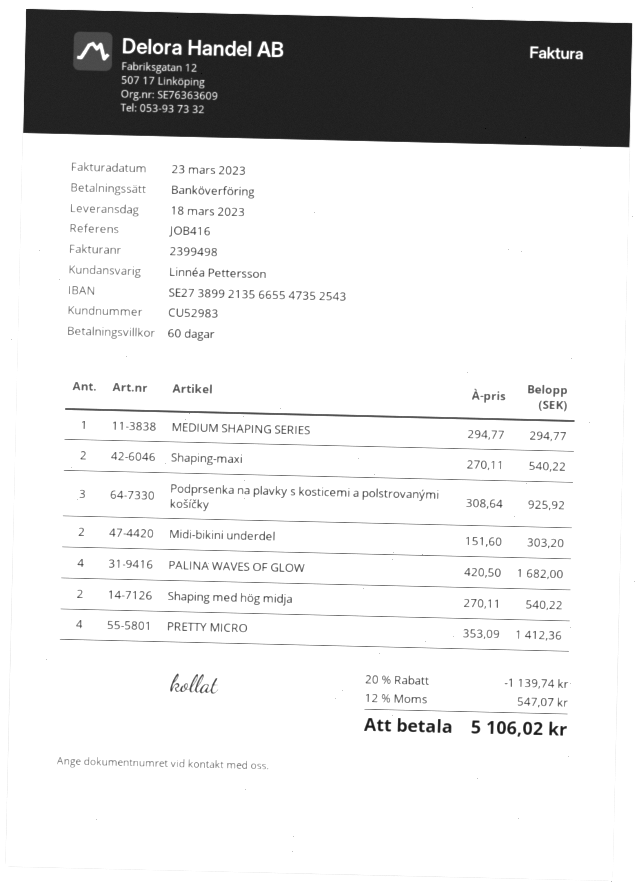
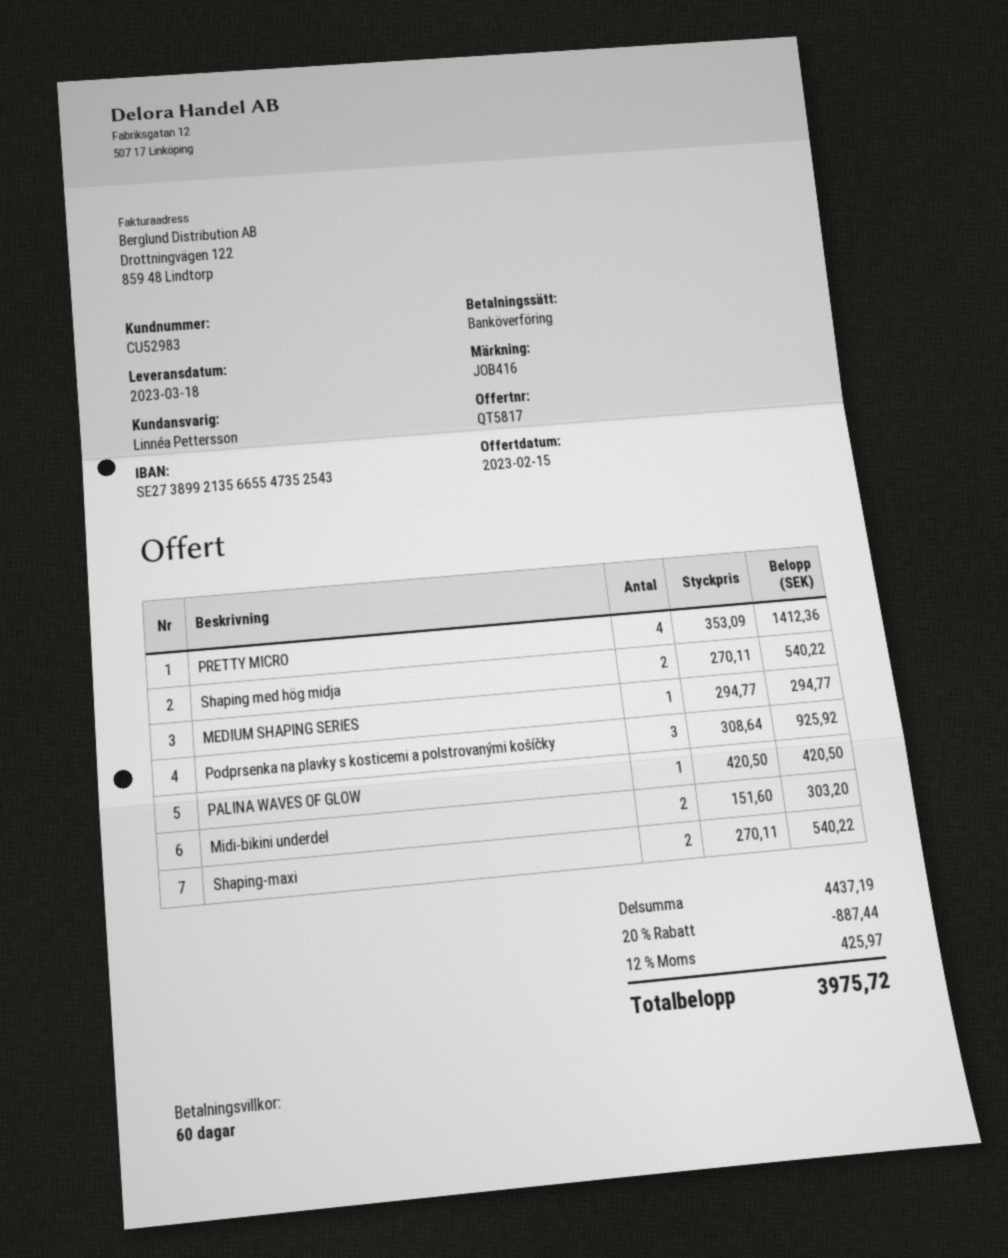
PALINA WAVES OF GLOW: 4 x 420.50 = 1682.00 -> 1 x 420.50 = 420.50
discount: 20% = 1139.74 -> 20% = 887.44
tax: 12% = 547.07 -> 12% = 425.97
total: 5106.02 -> 3975.72

